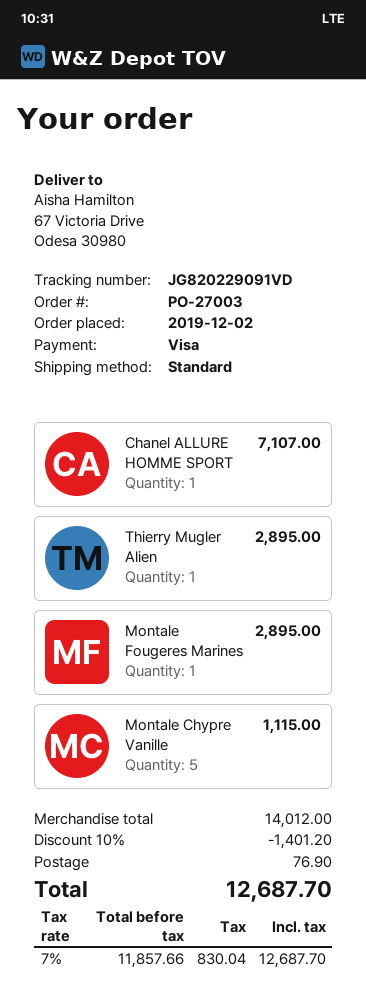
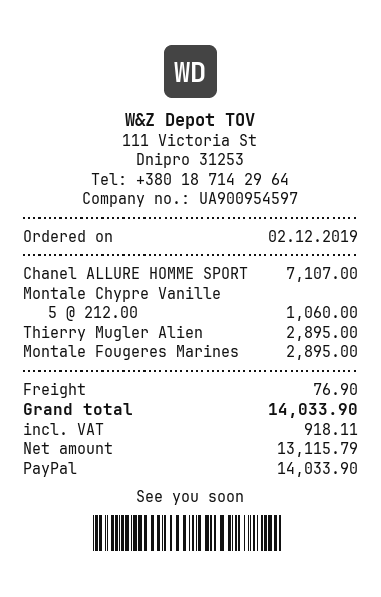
payment method: Visa -> PayPal
Montale Chypre Vanille: 5 for 1115.00 -> 5 for 1060.00
discount: 10% = 1401.20 -> none
net: 11857.66 -> 13115.79
tax: 830.04 -> 918.11
total: 12687.70 -> 14033.90

